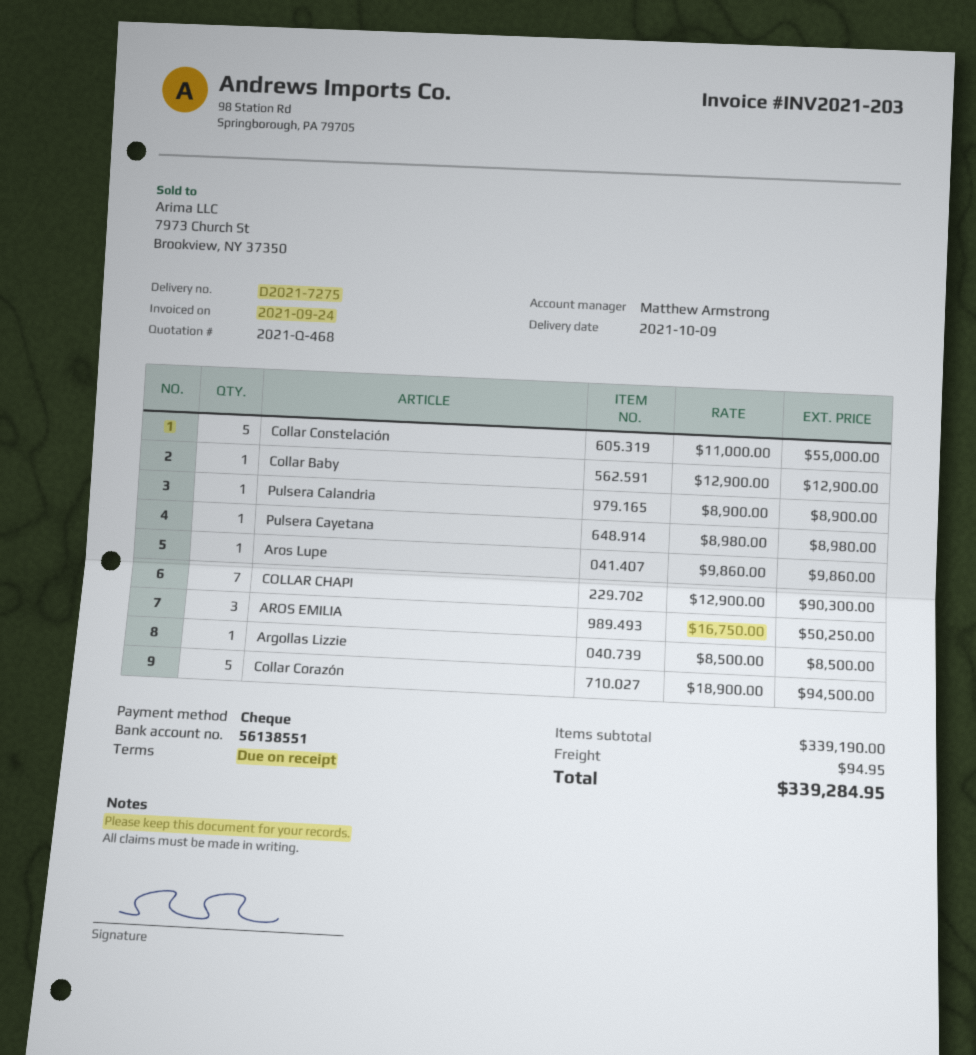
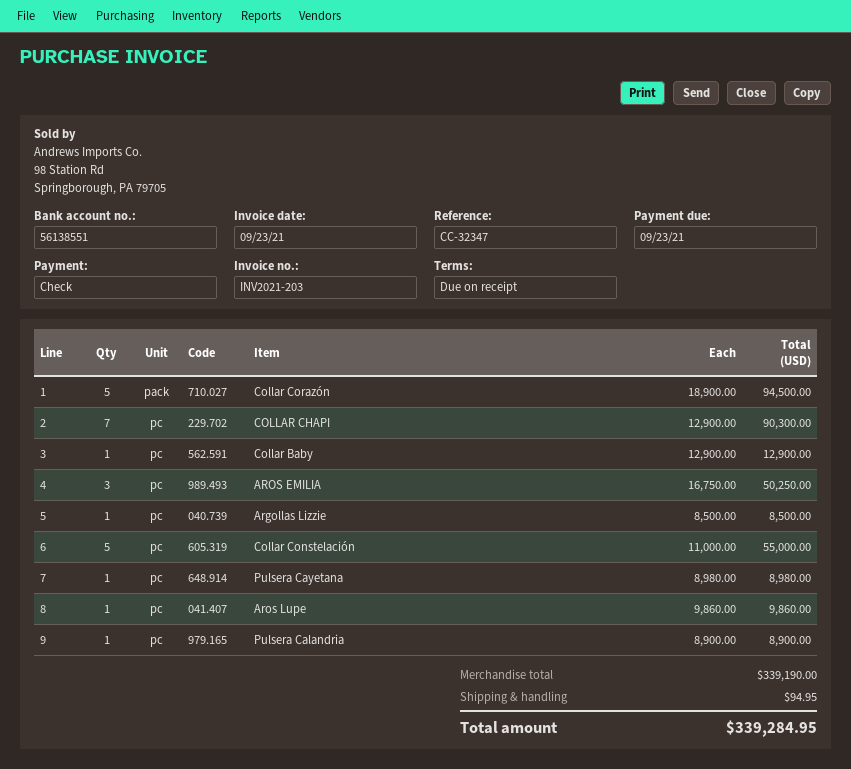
invoice date: 2021-09-24 -> 2021-09-23

